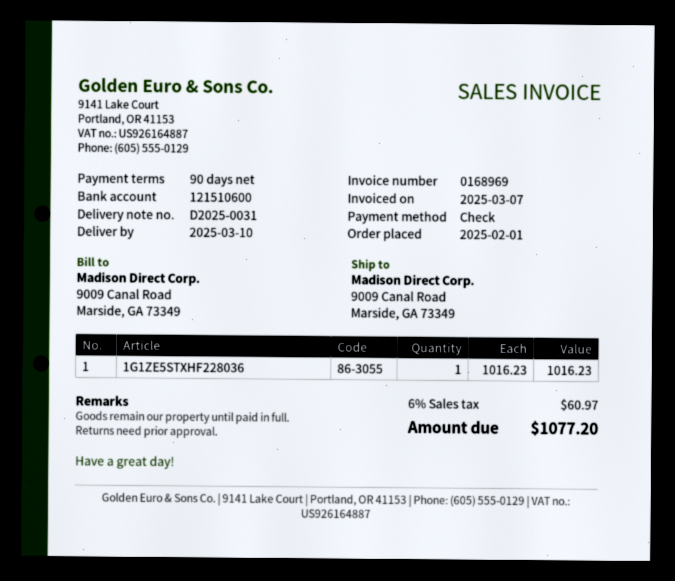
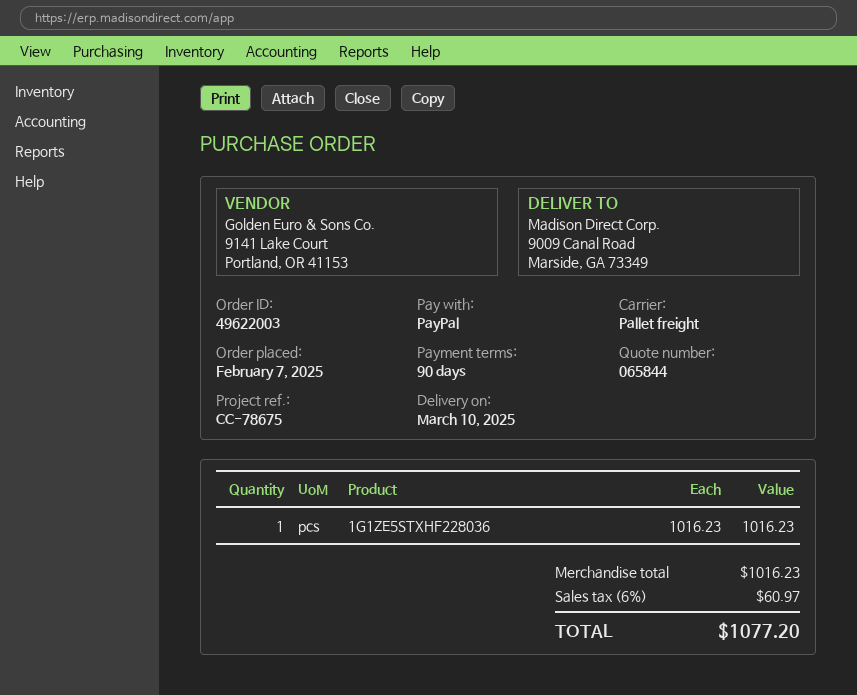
order date: 2025-02-01 -> 2025-02-07
payment method: cheque -> PayPal

